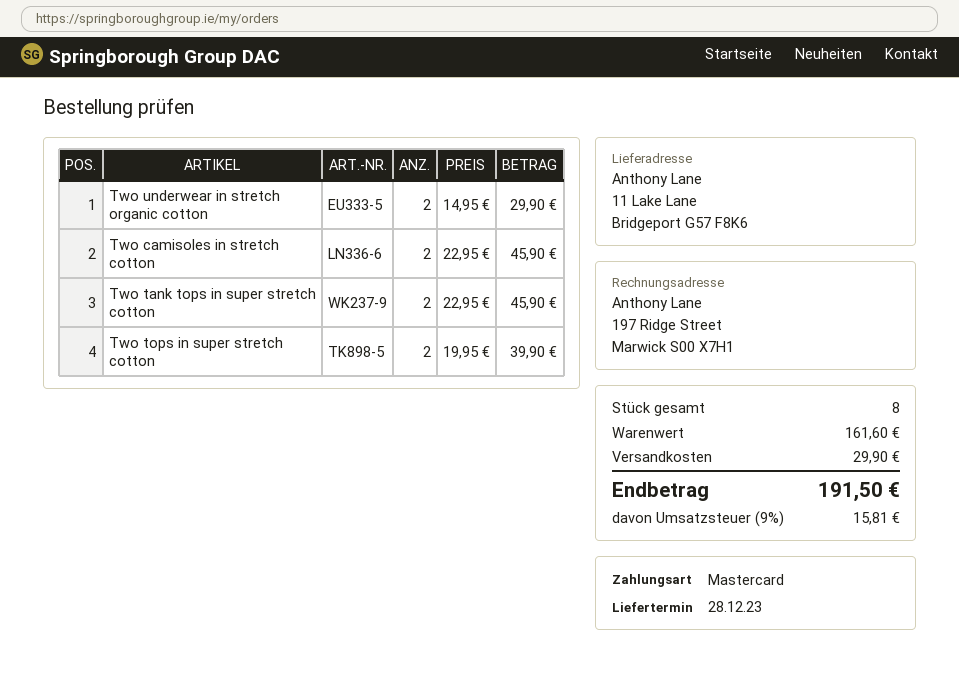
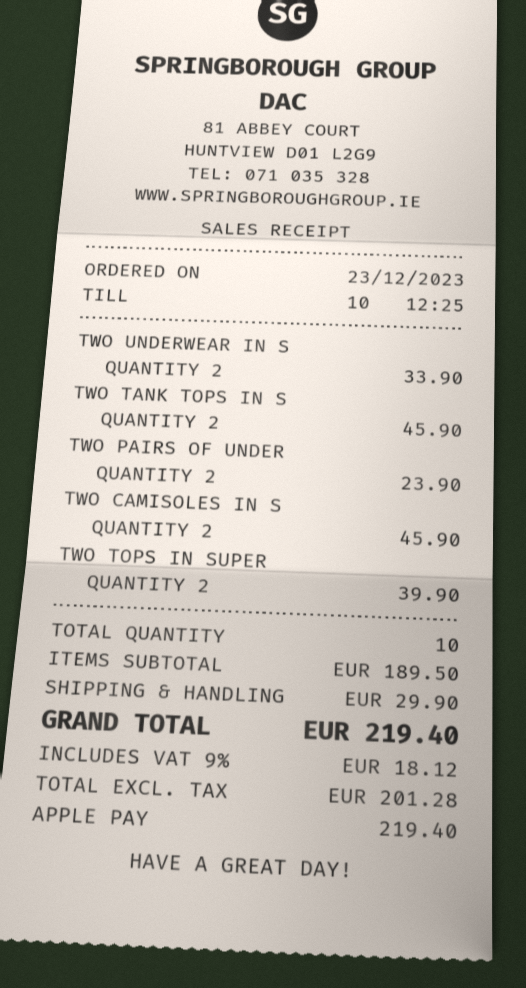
payment method: Mastercard -> Apple Pay
Two underwear in stretch organic cotton: 2 for 29.90 -> 2 for 33.90
TWO PAIRS OF UNDER: none -> 2 for 23.90
total quantity: 8 -> 10
subtotal: 161.60 -> 189.50
tax: 9% = 15.81 -> 9% = 18.12
total: 191.50 -> 219.40

